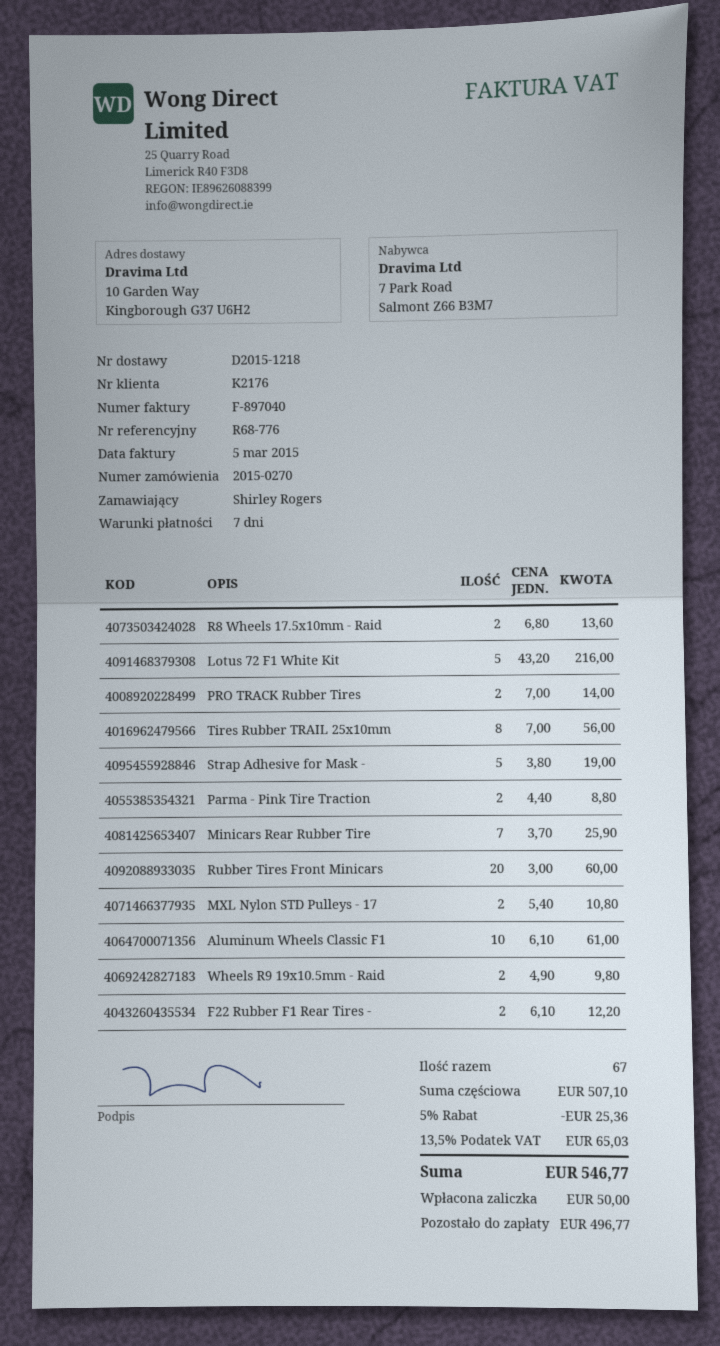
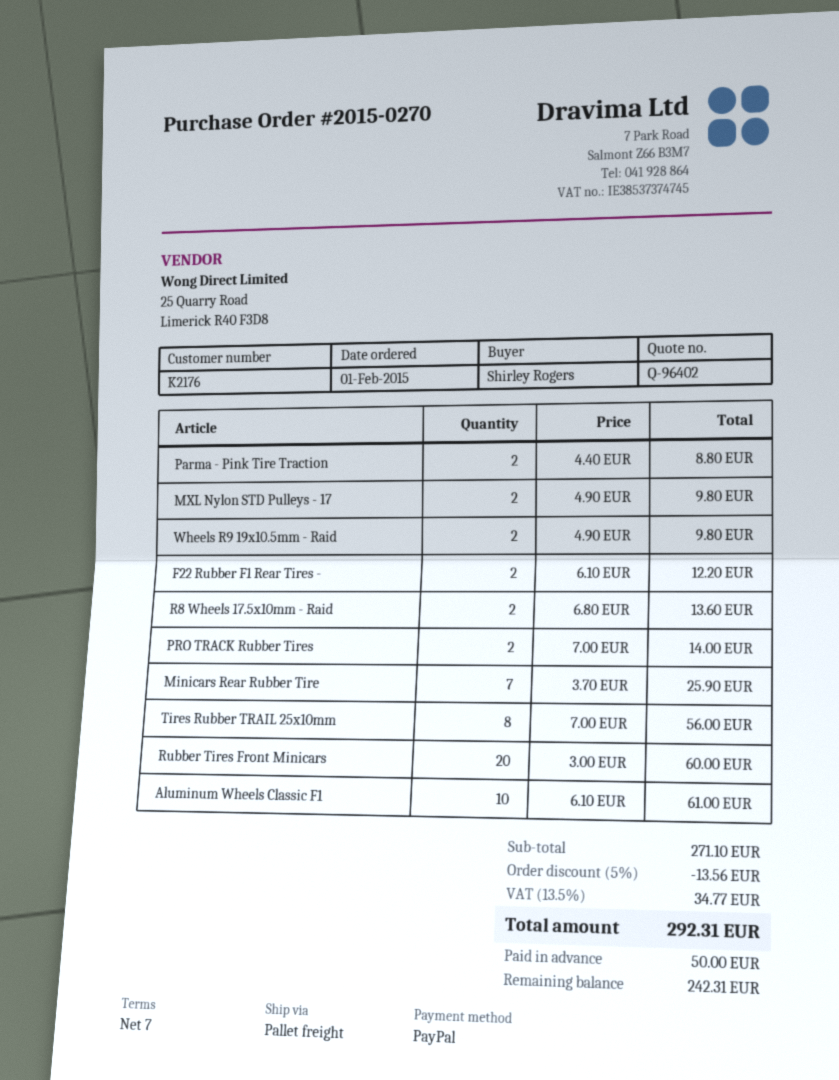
Lotus 72 F1 White Kit: 5 x 43.20 = 216.00 -> none
Strap Adhesive for Mask -: 5 x 3.80 = 19.00 -> none
MXL Nylon STD Pulleys - 17: 2 x 5.40 = 10.80 -> 2 x 4.90 = 9.80
subtotal: 507.10 -> 271.10
discount: 5% = 25.36 -> 5% = 13.56
tax: 13.5% = 65.03 -> 13.5% = 34.77
total: 546.77 -> 292.31
balance: 496.77 -> 242.31

